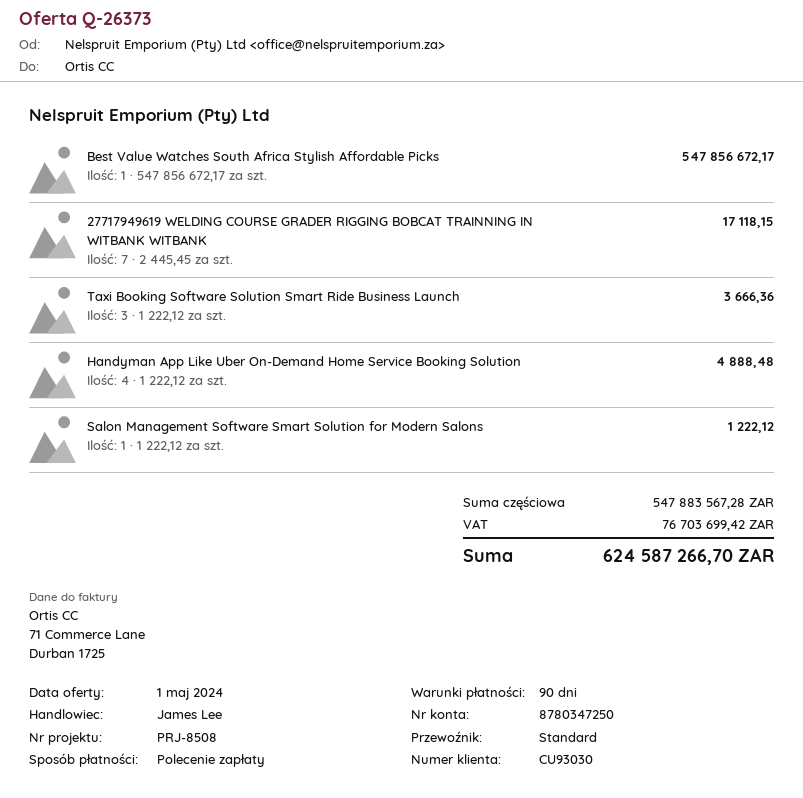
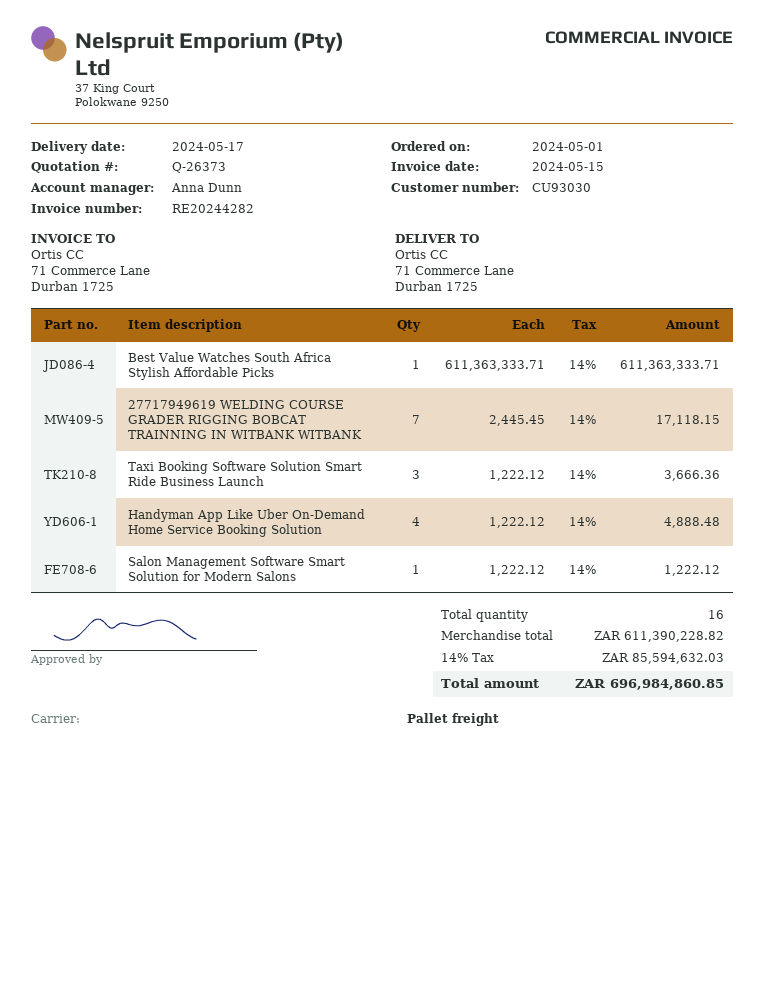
sales rep: James Lee -> Anna Dunn
shipping method: standard -> pallet freight
Best Value Watches South Africa Stylish Affordable Picks: 1 x 547856672.17 = 547856672.17 -> 1 x 611363333.71 = 611363333.71
subtotal: 547883567.28 -> 611390228.82
tax: 76703699.42 -> 85594632.03
total: 624587266.70 -> 696984860.85

